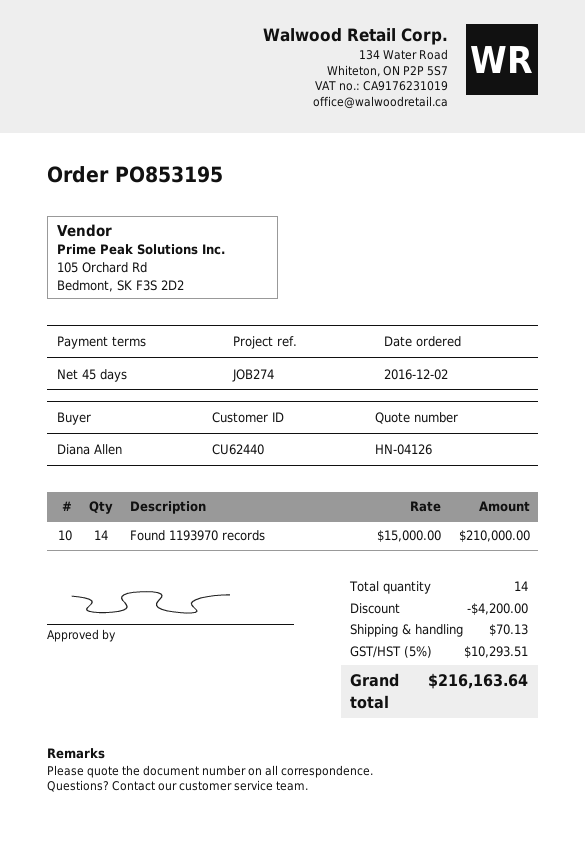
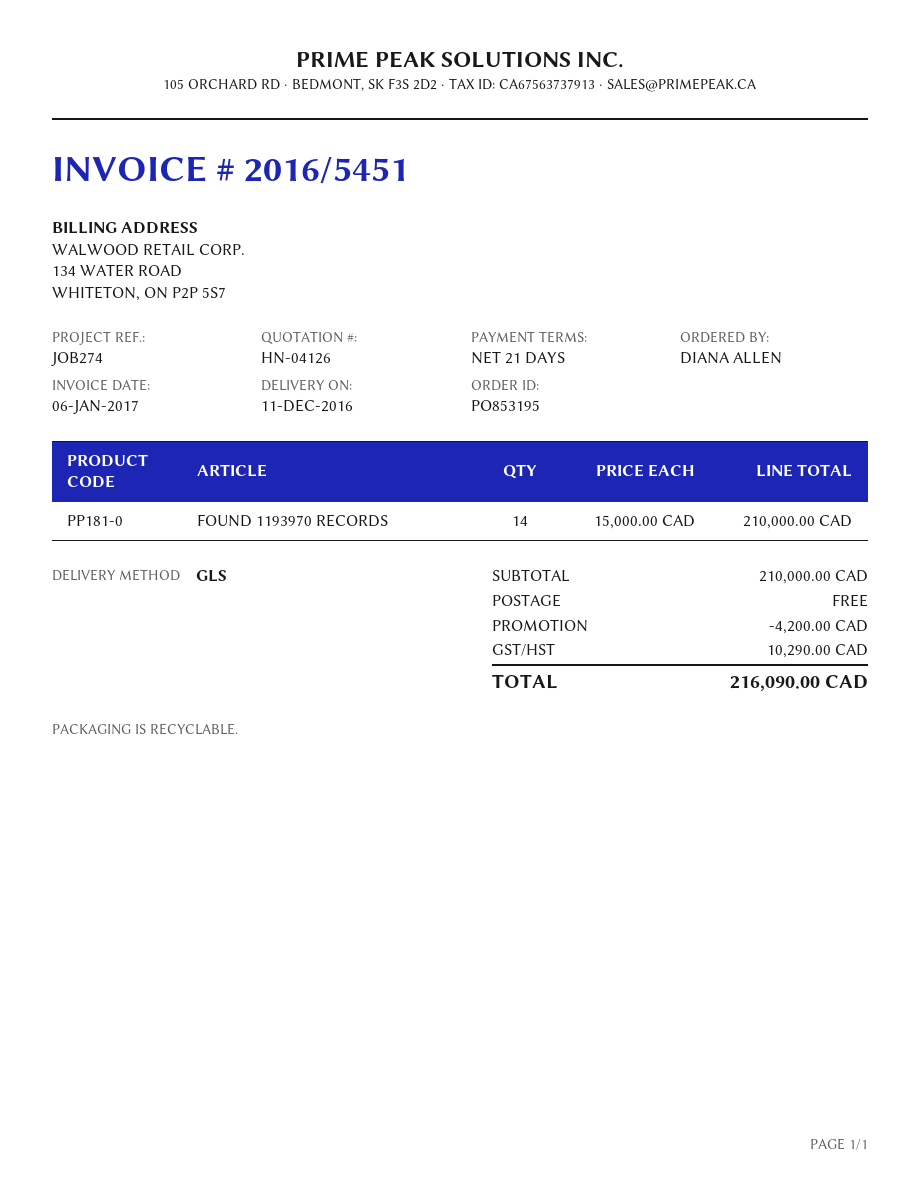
payment terms: 45 days -> 21 days
shipping: 70.13 -> 0.00
tax: 10293.51 -> 10290.00
total: 216163.64 -> 216090.00

